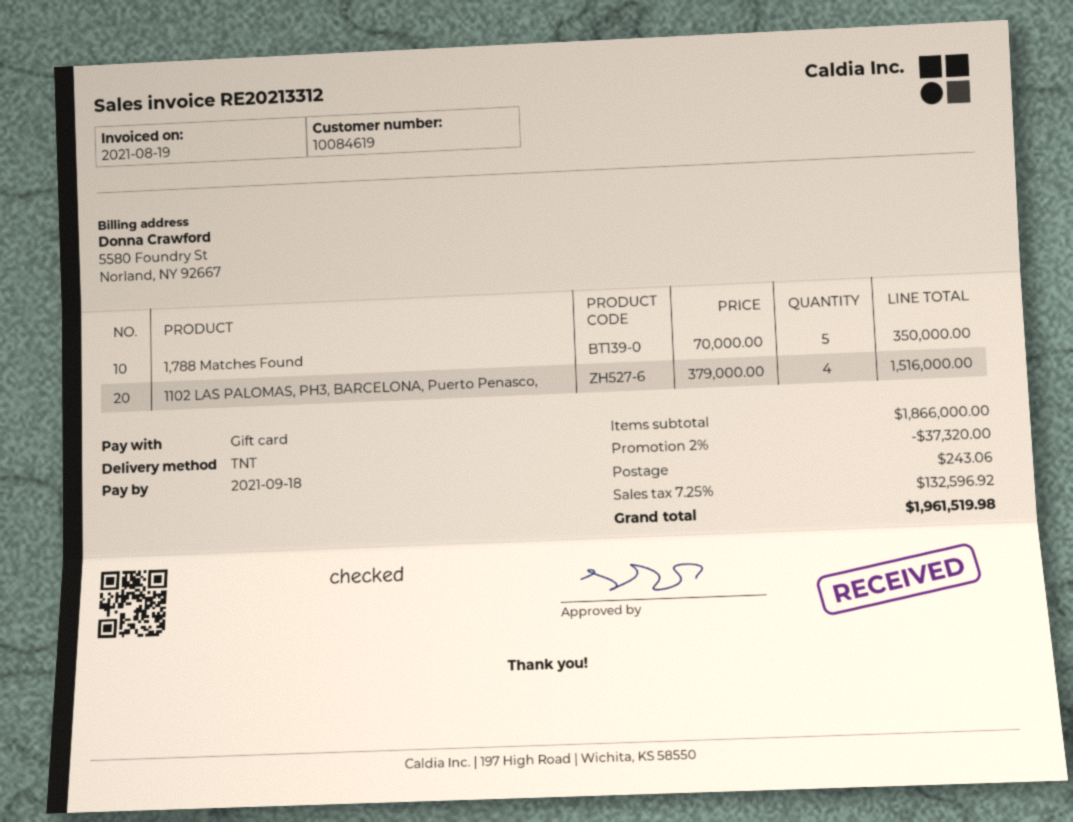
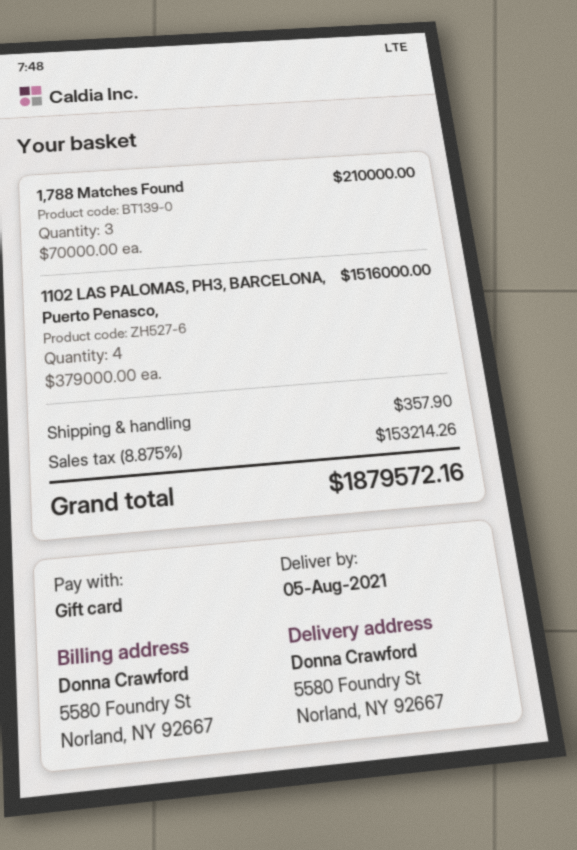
1,788 Matches Found: 5 x 70000.00 = 350000.00 -> 3 x 70000.00 = 210000.00
discount: 2% = 37320.00 -> none
shipping: 243.06 -> 357.90
tax: 7.25% = 132596.92 -> 8.875% = 153214.26
total: 1961519.98 -> 1879572.16

